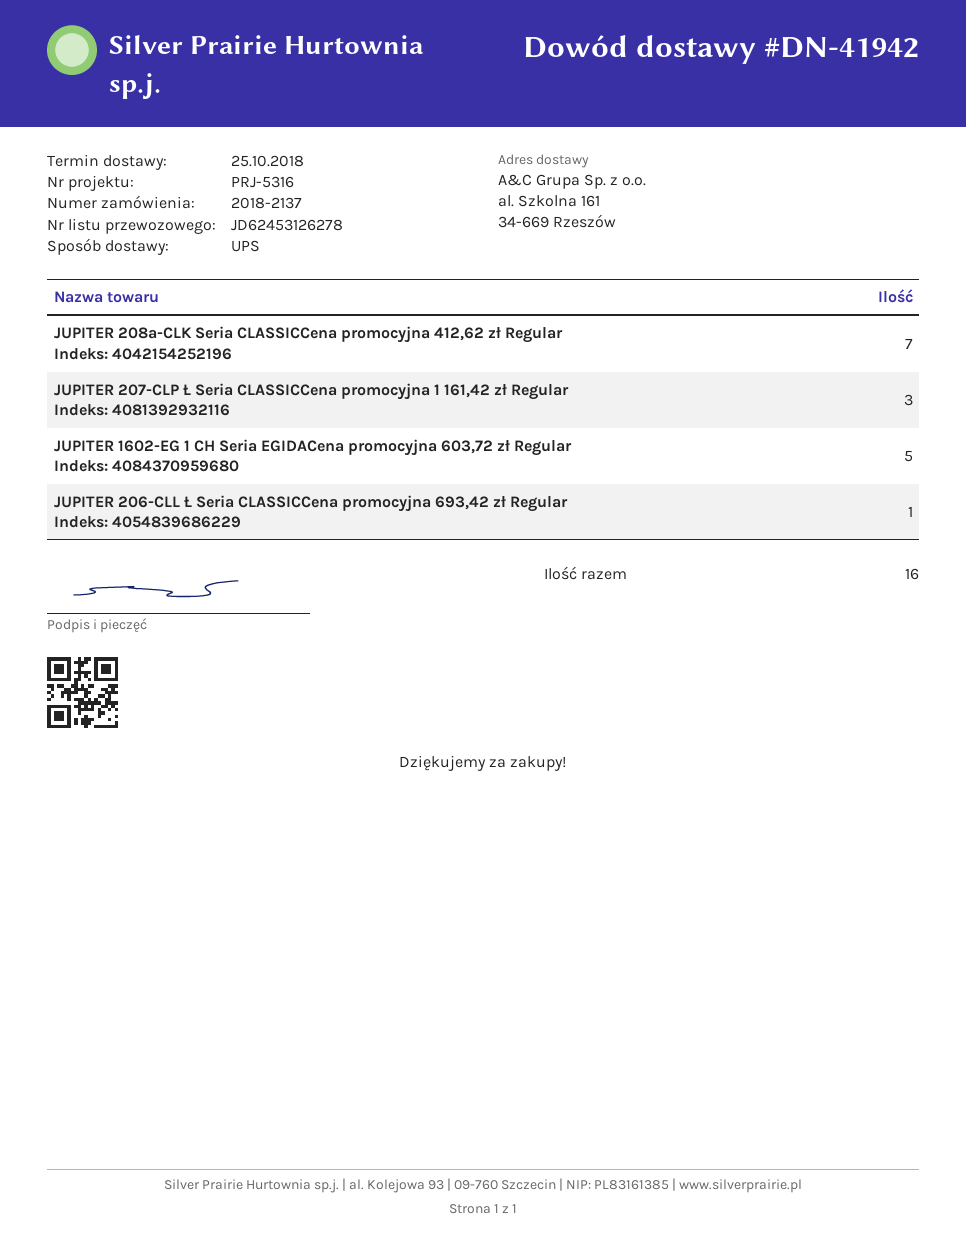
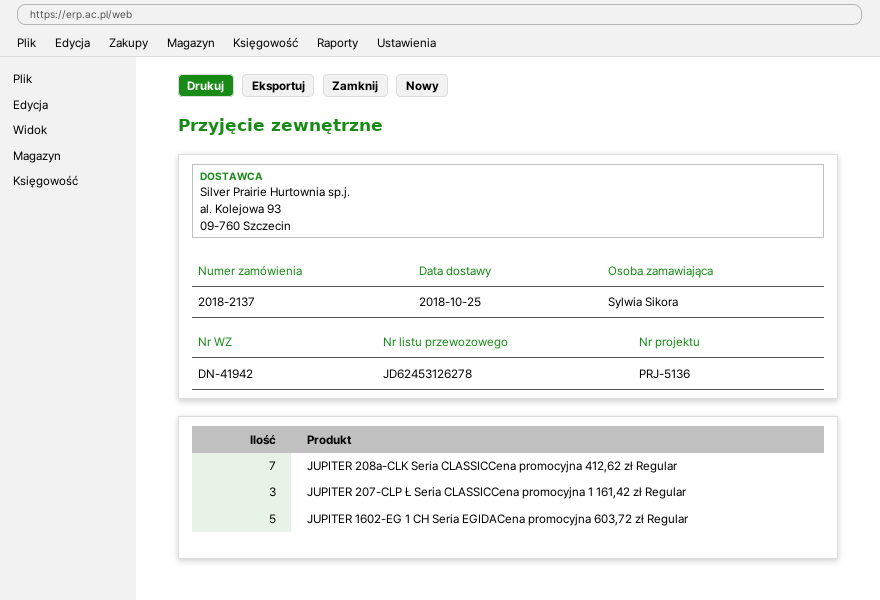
reference: PRJ-5316 -> PRJ-5136
JUPITER 206-CLL Ł Seria CLASSICCena promocyjna 693,42 zł Regular: 1 -> none

